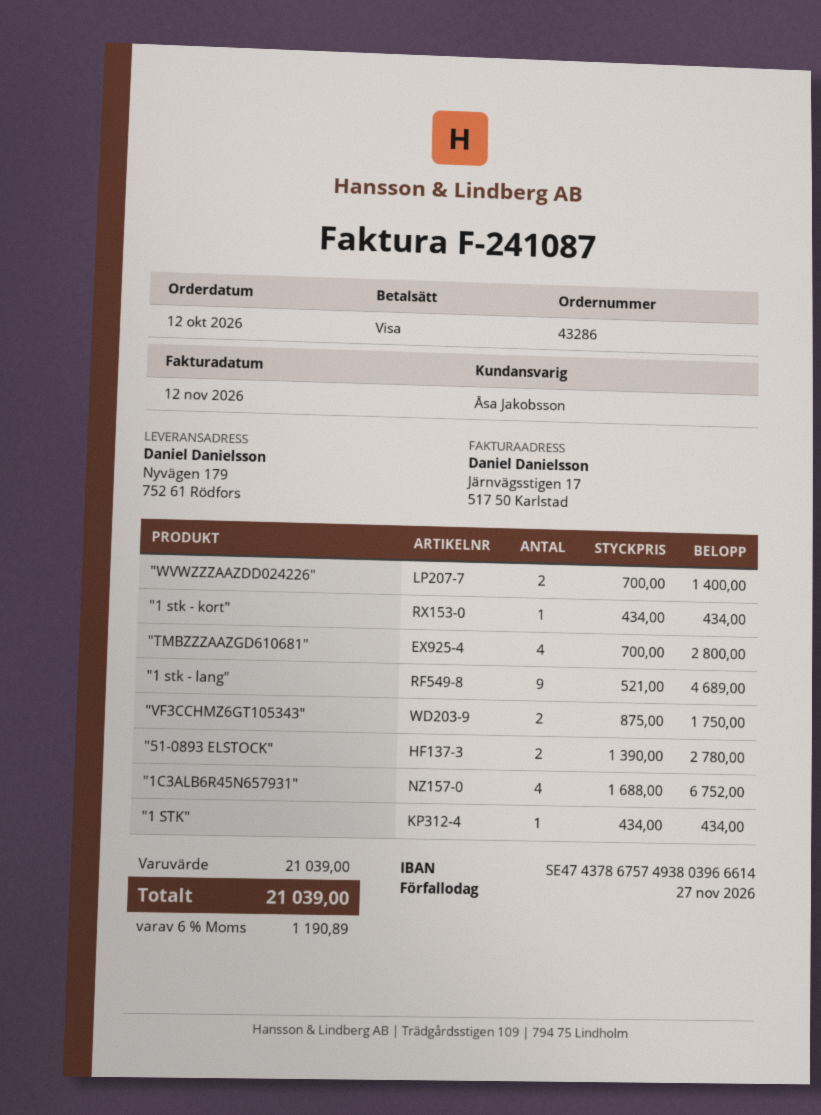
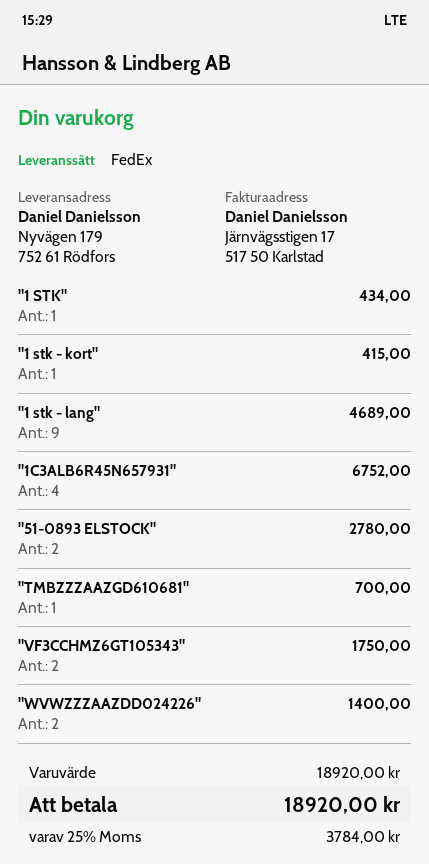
"1 stk - kort": 1 for 434.00 -> 1 for 415.00
"TMBZZZAAZGD610681": 4 for 2800.00 -> 1 for 700.00
subtotal: 21039.00 -> 18920.00
tax: 6% = 1190.89 -> 25% = 3784.00
total: 21039.00 -> 18920.00

